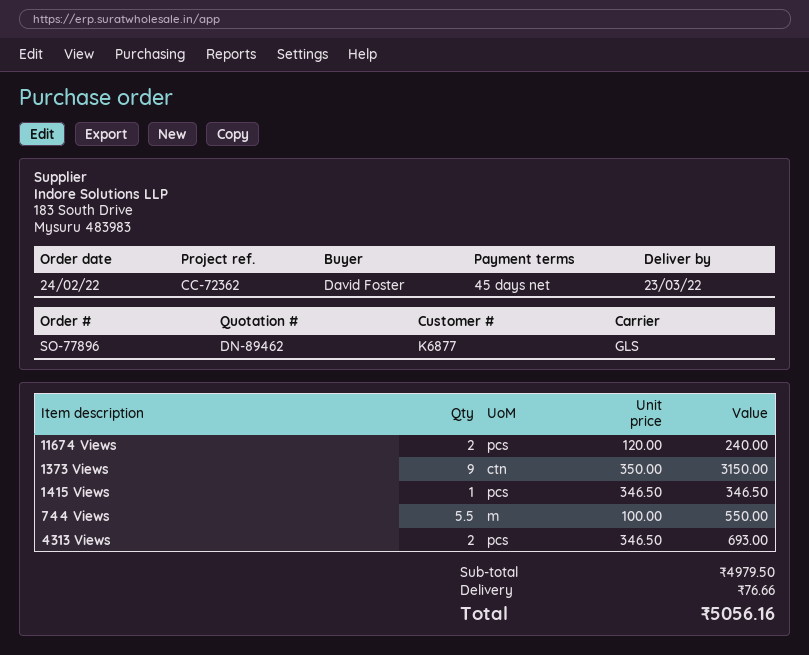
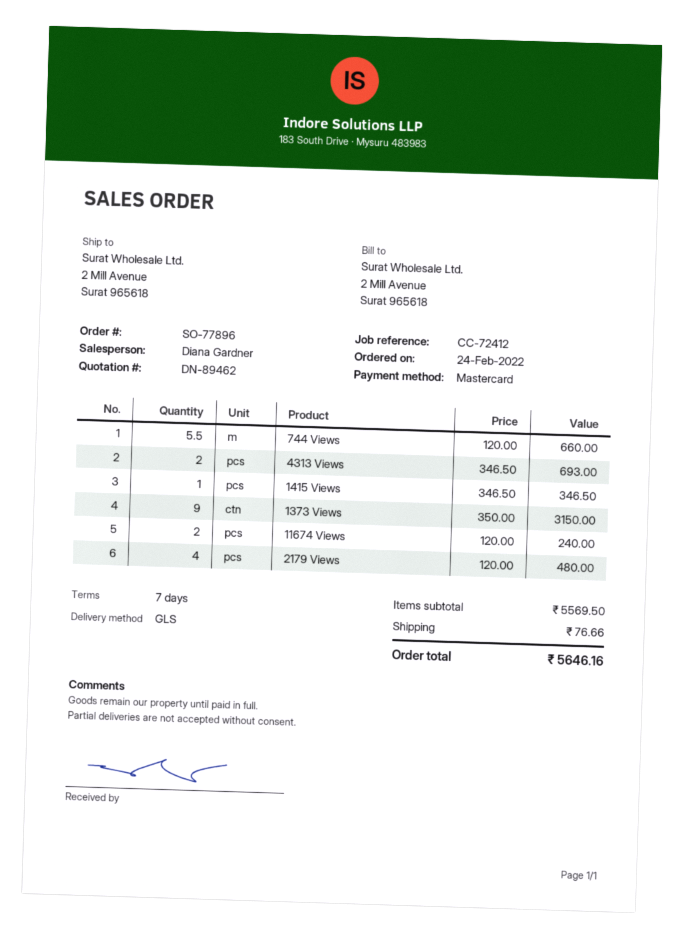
payment terms: 45 days -> 7 days
reference: CC-72362 -> CC-72412
744 Views: 5.5 x 100.00 = 550.00 -> 5.5 x 120.00 = 660.00
2179 Views: none -> 4 x 120.00 = 480.00
subtotal: 4979.50 -> 5569.50
total: 5056.16 -> 5646.16

